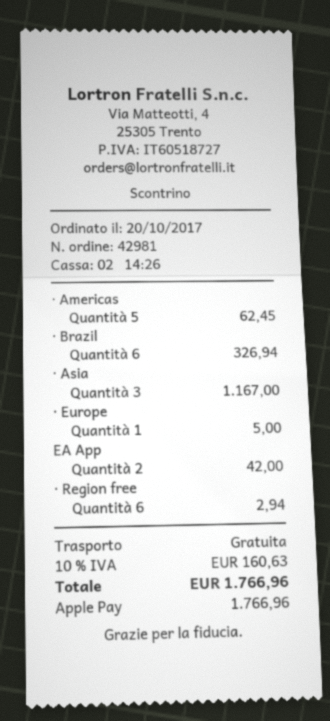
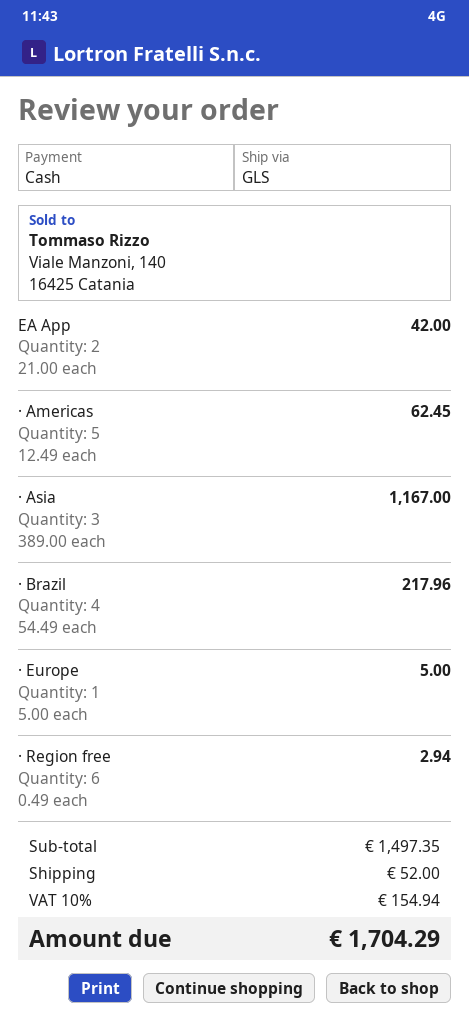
payment method: Apple Pay -> cash
· Brazil: 6 for 326.94 -> 4 for 217.96
shipping: 0.00 -> 52.00
tax: 10% = 160.63 -> 10% = 154.94
total: 1766.96 -> 1704.29

